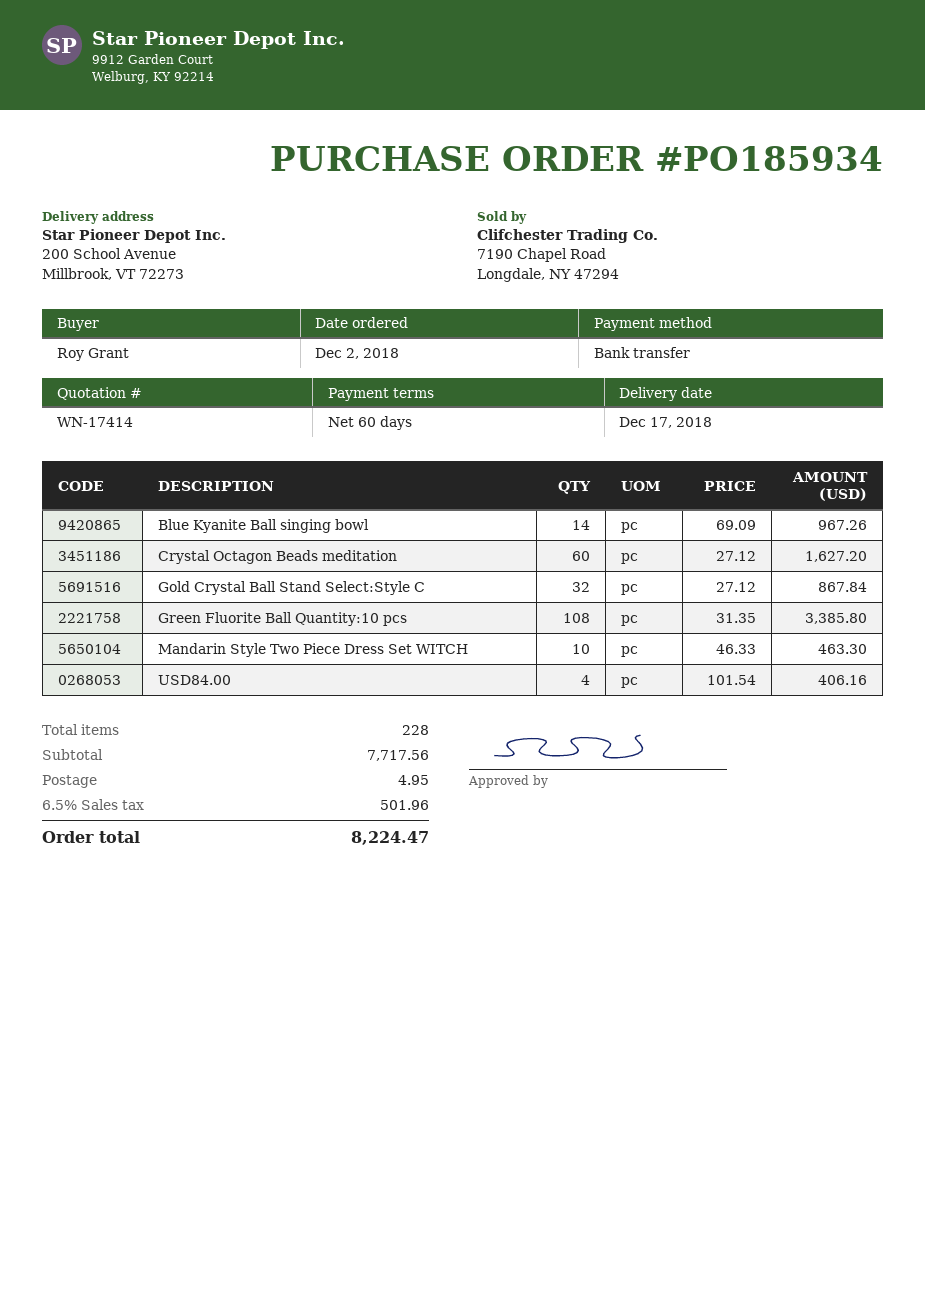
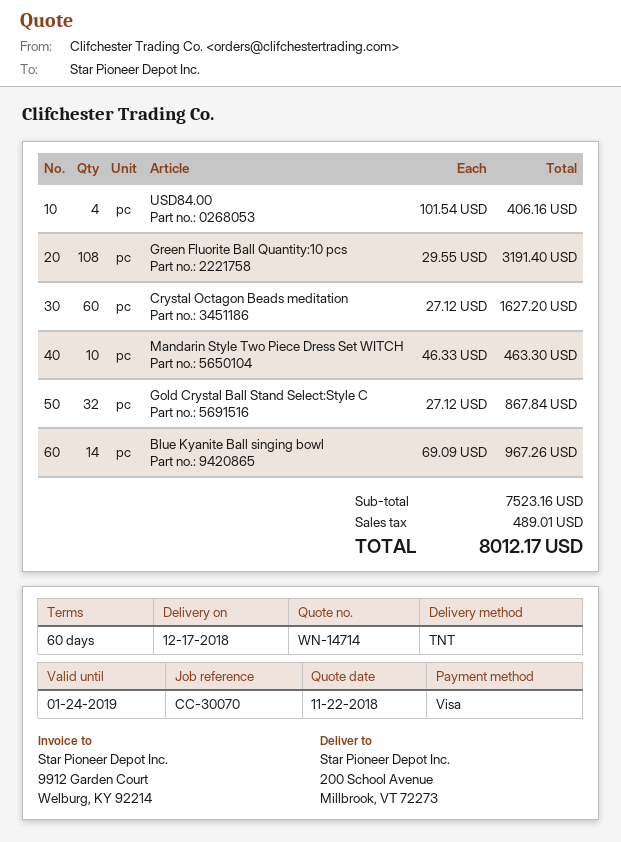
quote number: WN-17414 -> WN-14714
payment method: bank transfer -> Visa
Green Fluorite Ball Quantity:10 pcs: 108 x 31.35 = 3385.80 -> 108 x 29.55 = 3191.40
subtotal: 7717.56 -> 7523.16
shipping: 4.95 -> none
tax: 501.96 -> 489.01
total: 8224.47 -> 8012.17

